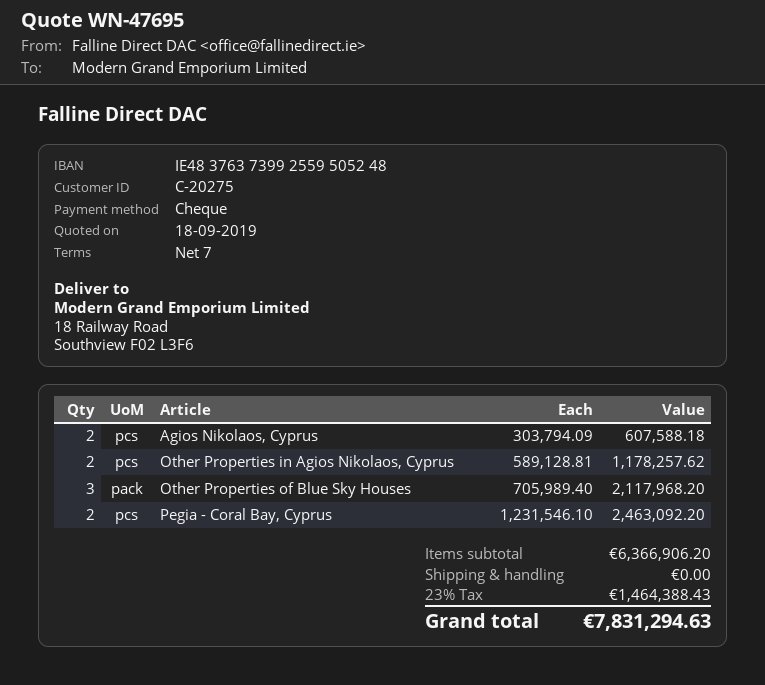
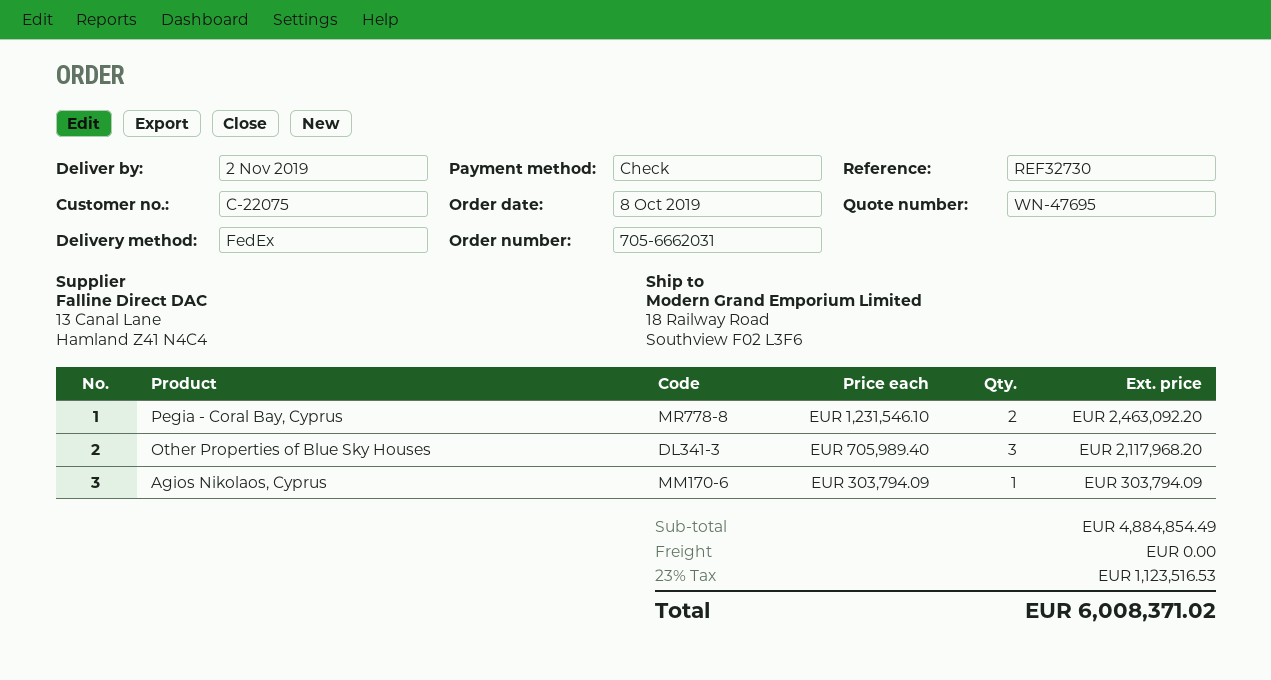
customer number: C-20275 -> C-22075
Agios Nikolaos, Cyprus: 2 x 303794.09 = 607588.18 -> 1 x 303794.09 = 303794.09
Other Properties in Agios Nikolaos, Cyprus: 2 x 589128.81 = 1178257.62 -> none
subtotal: 6366906.20 -> 4884854.49
tax: 23% = 1464388.43 -> 23% = 1123516.53
total: 7831294.63 -> 6008371.02

